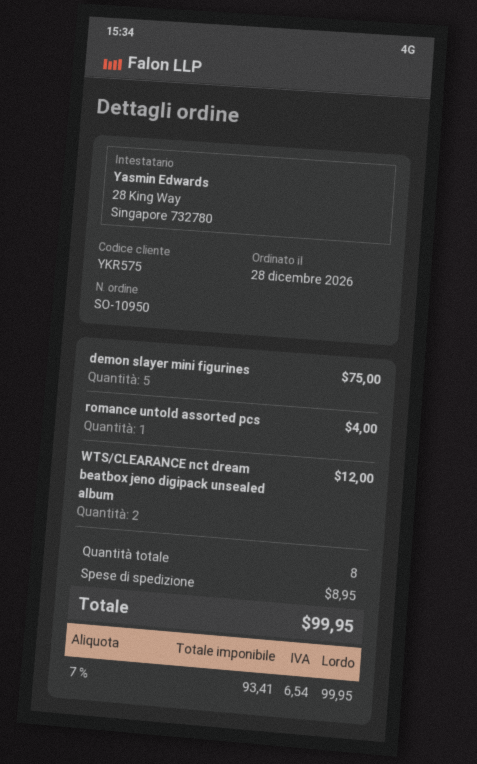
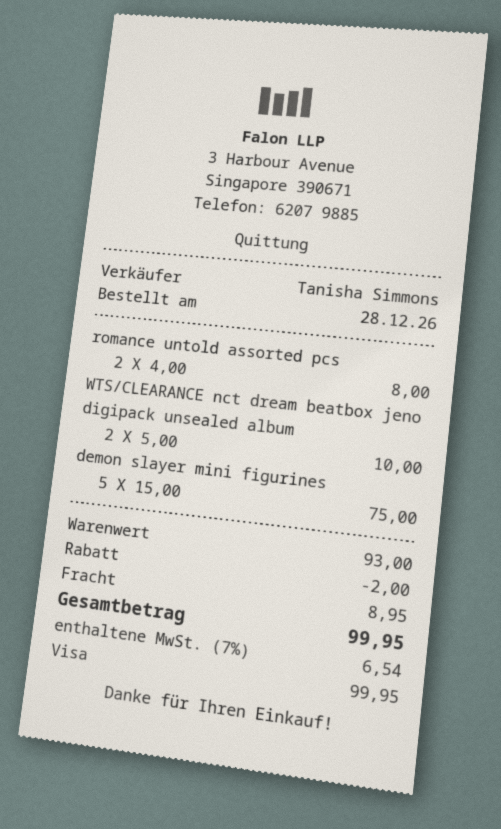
romance untold assorted pcs: 1 for 4.00 -> 2 for 8.00
WTS/CLEARANCE nct dream beatbox jeno digipack unsealed album: 2 for 12.00 -> 2 for 10.00
discount: none -> 2.00

